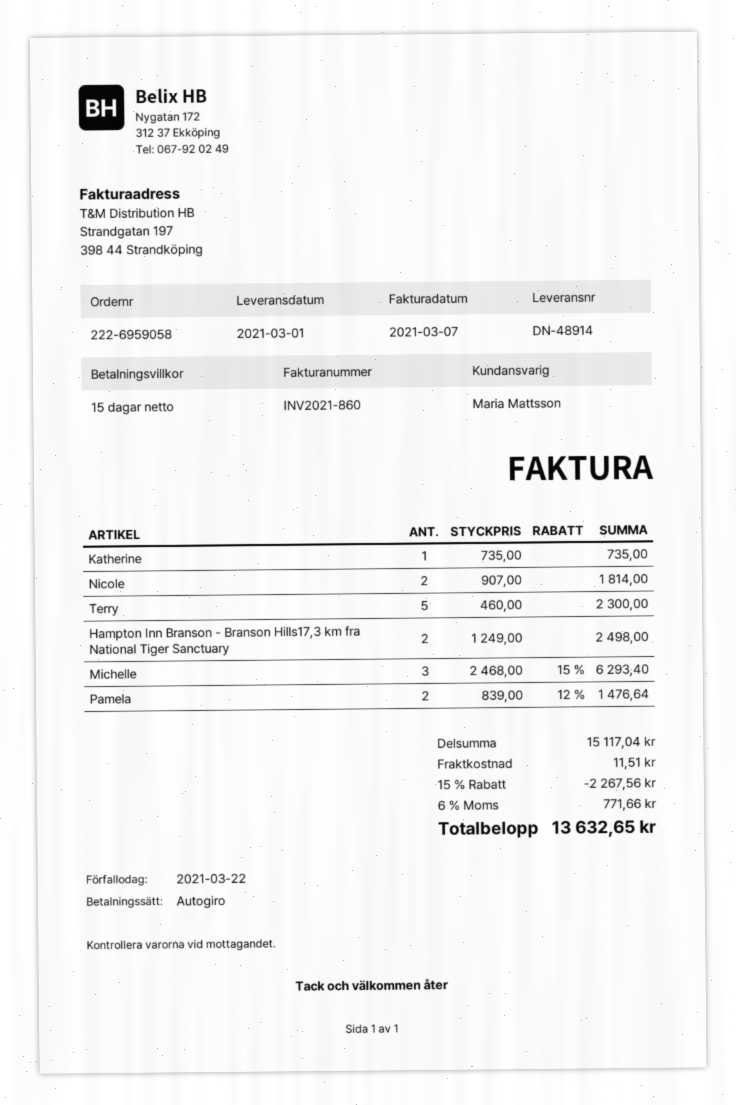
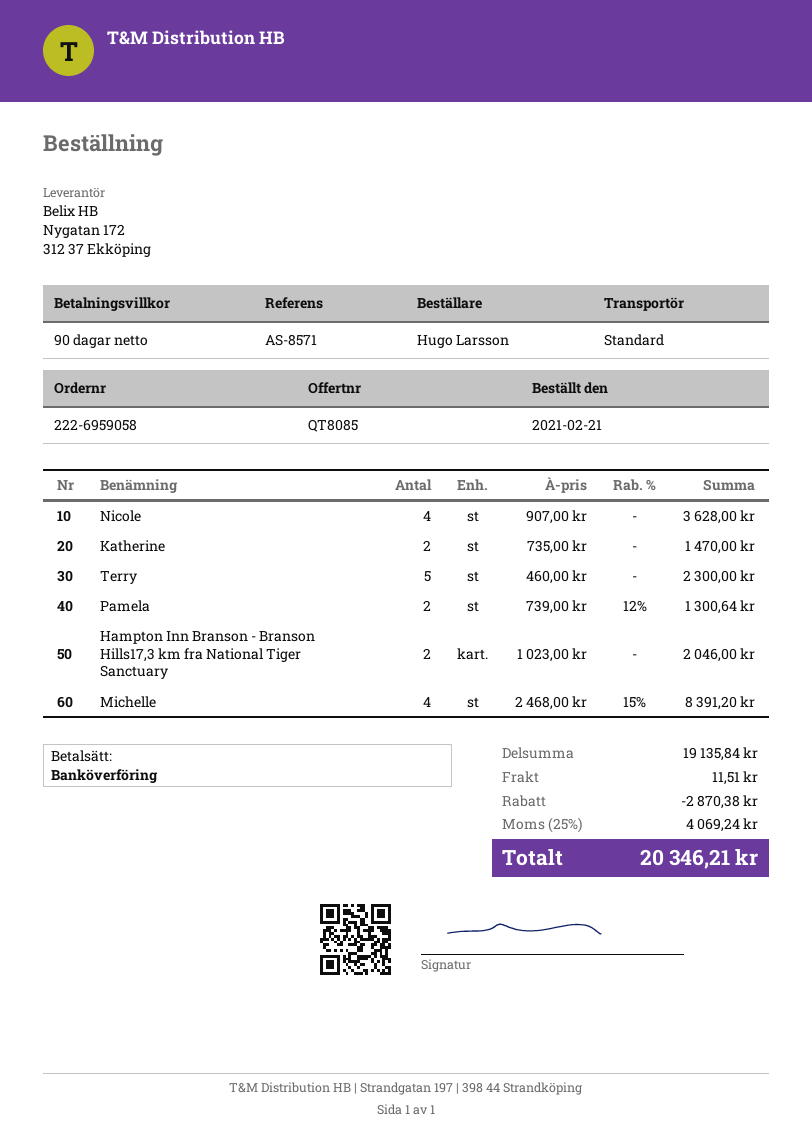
payment terms: 15 days -> 90 days
payment method: direct debit -> bank transfer
Katherine: 1 x 735.00 = 735.00 -> 2 x 735.00 = 1470.00
Nicole: 2 x 907.00 = 1814.00 -> 4 x 907.00 = 3628.00
Hampton Inn Branson - Branson Hills17,3 km fra National Tiger Sanctuary: 2 x 1249.00 = 2498.00 -> 2 x 1023.00 = 2046.00
Michelle: 3 x 2468.00 - 15% = 6293.40 -> 4 x 2468.00 - 15% = 8391.20
Pamela: 2 x 839.00 - 12% = 1476.64 -> 2 x 739.00 - 12% = 1300.64
subtotal: 15117.04 -> 19135.84
discount: 2267.56 -> 2870.38
tax: 6% = 771.66 -> 25% = 4069.24
total: 13632.65 -> 20346.21

